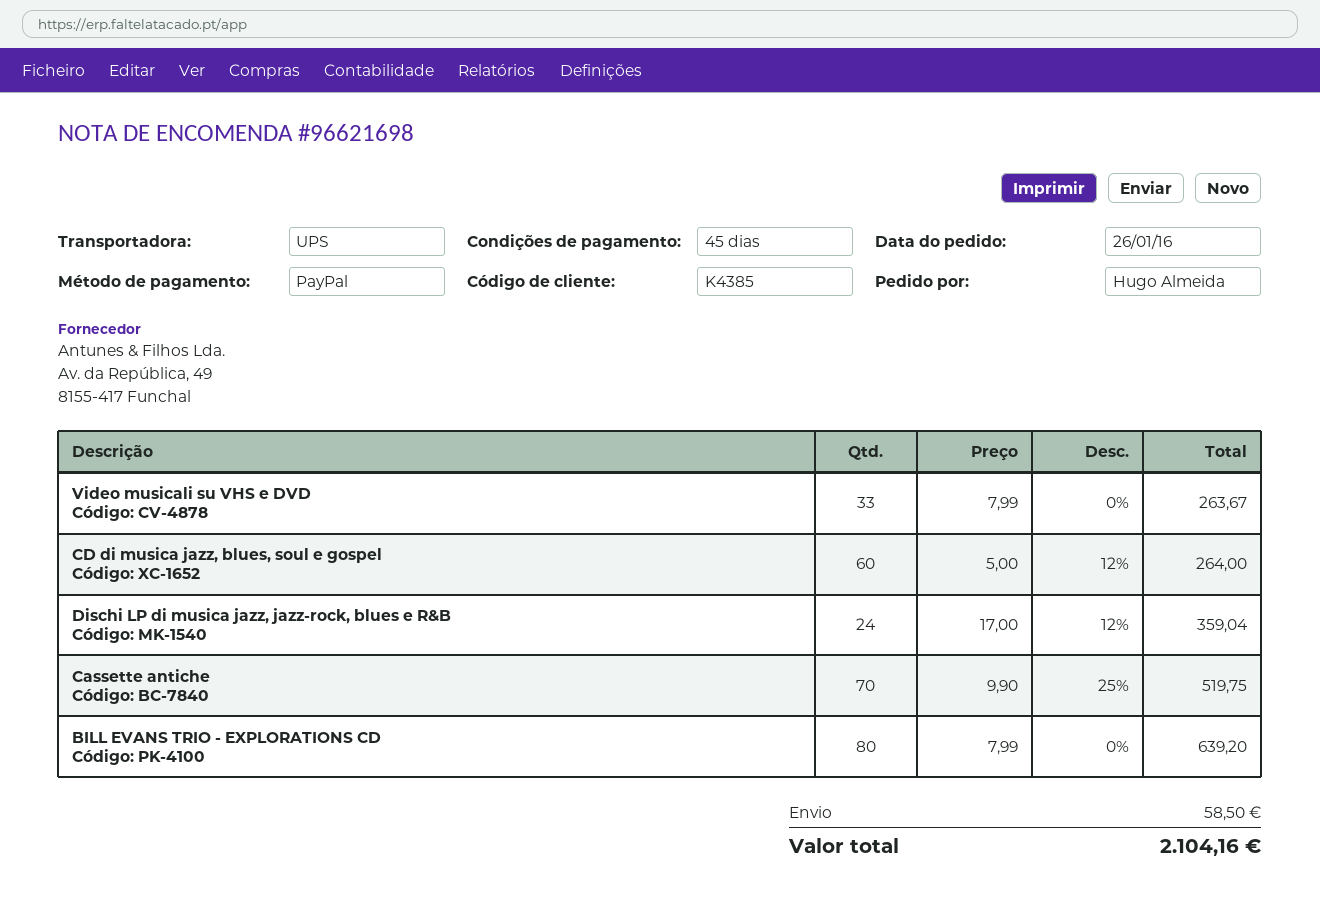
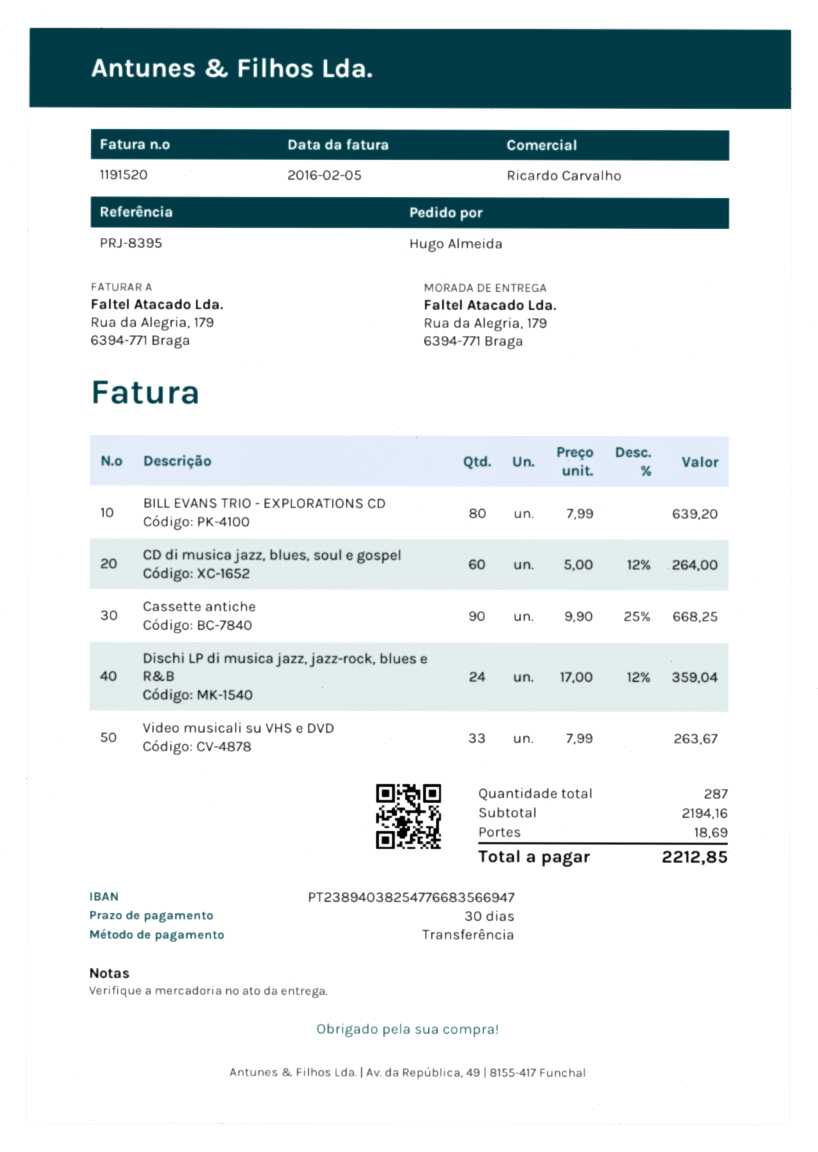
payment terms: 45 days -> 30 days
payment method: PayPal -> bank transfer
Cassette antiche: 70 x 9.90 - 25% = 519.75 -> 90 x 9.90 - 25% = 668.25
shipping: 58.50 -> 18.69
total: 2104.16 -> 2212.85

